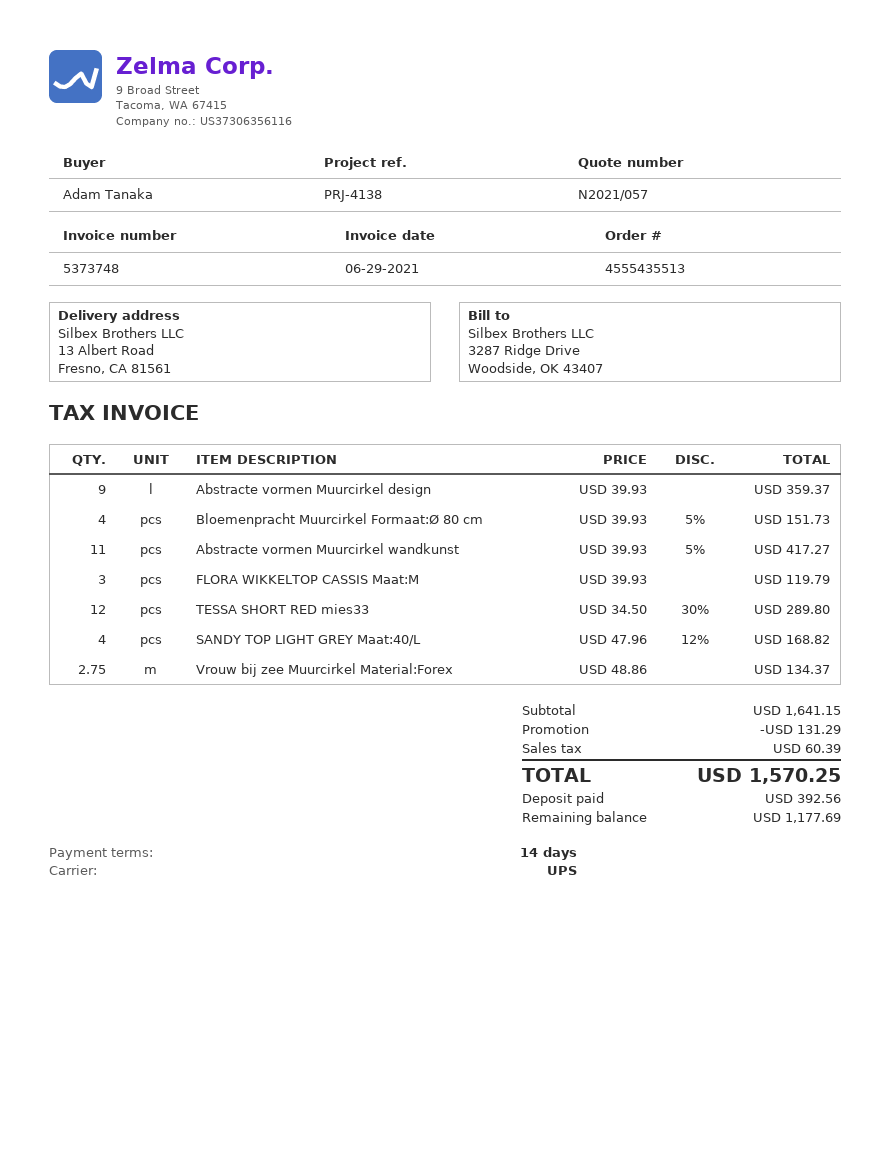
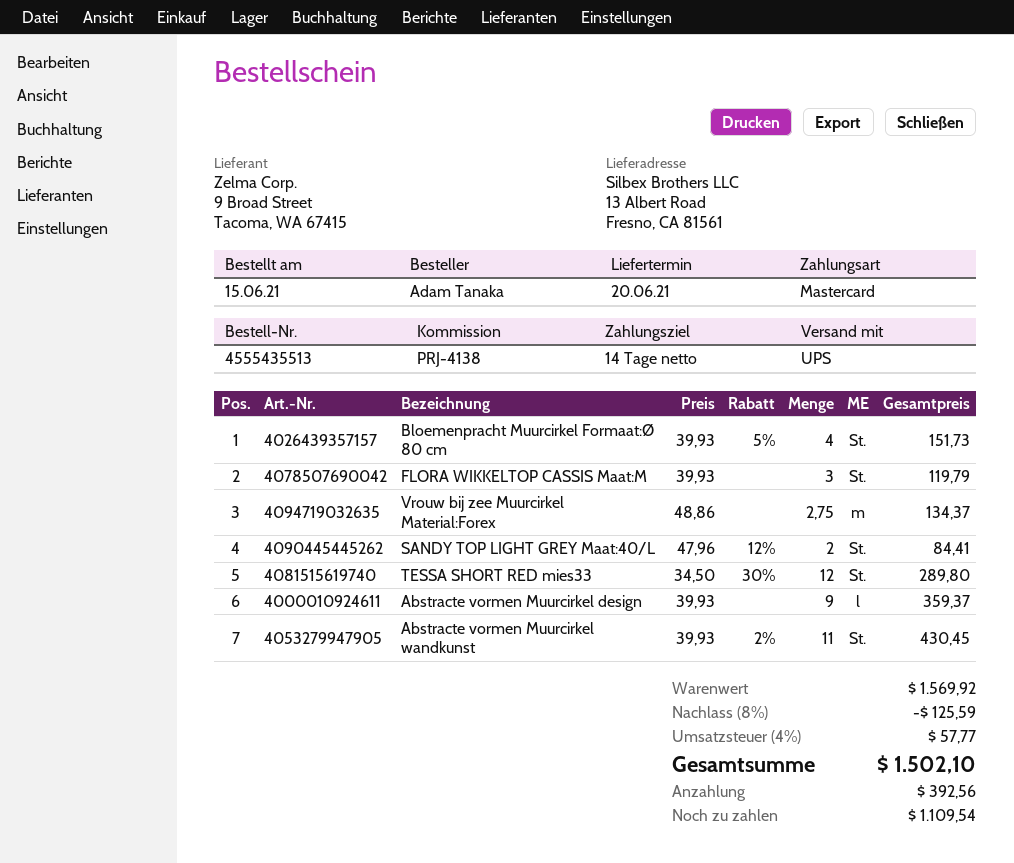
Abstracte vormen Muurcirkel wandkunst: 11 x 39.93 - 5% = 417.27 -> 11 x 39.93 - 2% = 430.45
SANDY TOP LIGHT GREY Maat:40/L: 4 x 47.96 - 12% = 168.82 -> 2 x 47.96 - 12% = 84.41
subtotal: 1641.15 -> 1569.92
discount: 131.29 -> 125.59
tax: 60.39 -> 57.77
total: 1570.25 -> 1502.10
balance: 1177.69 -> 1109.54

